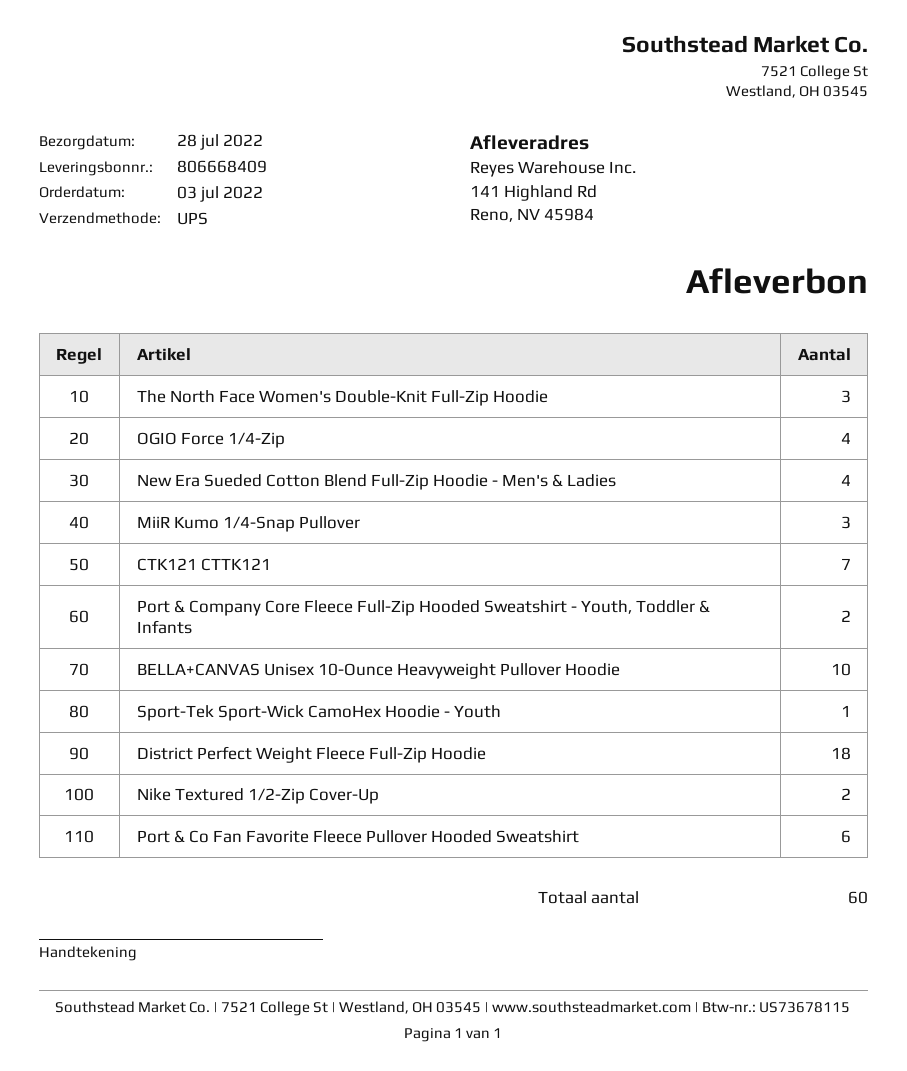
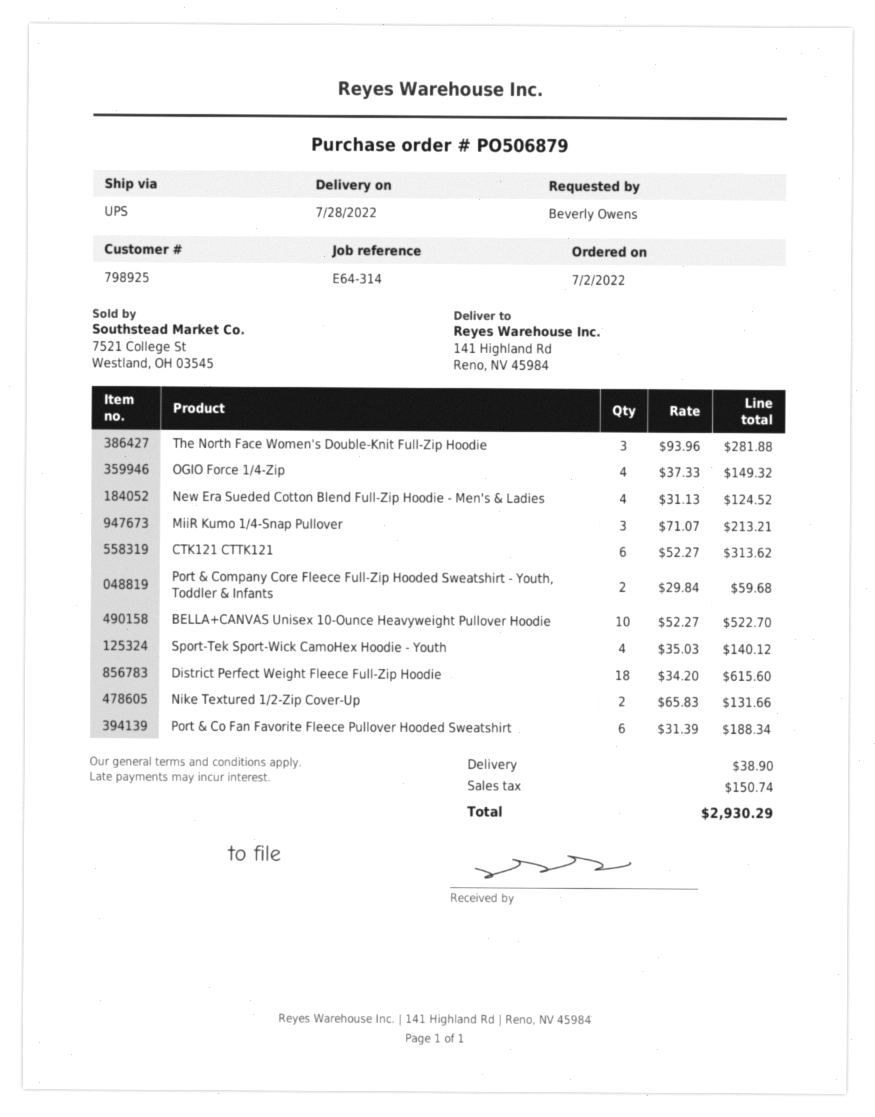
order date: 2022-07-03 -> 2022-07-02
CTK121 CTTK121: 7 -> 6
Sport-Tek Sport-Wick CamoHex Hoodie - Youth: 1 -> 4

